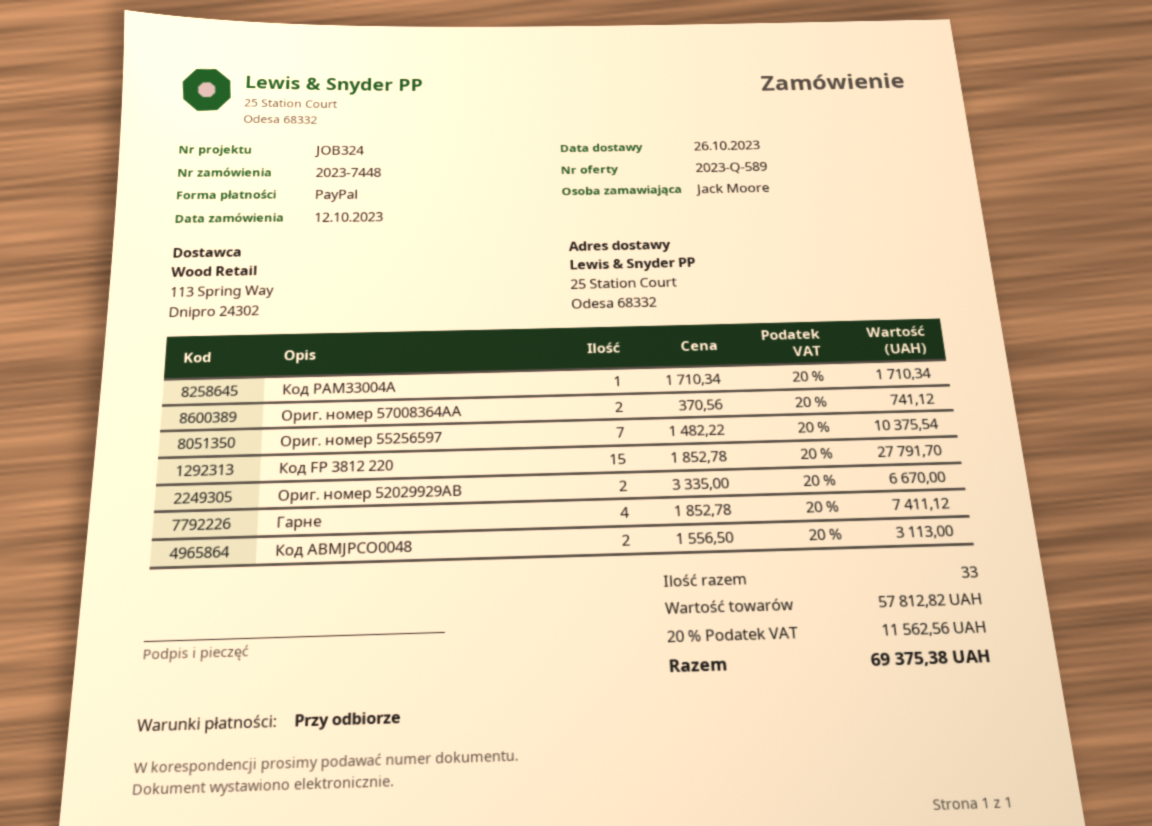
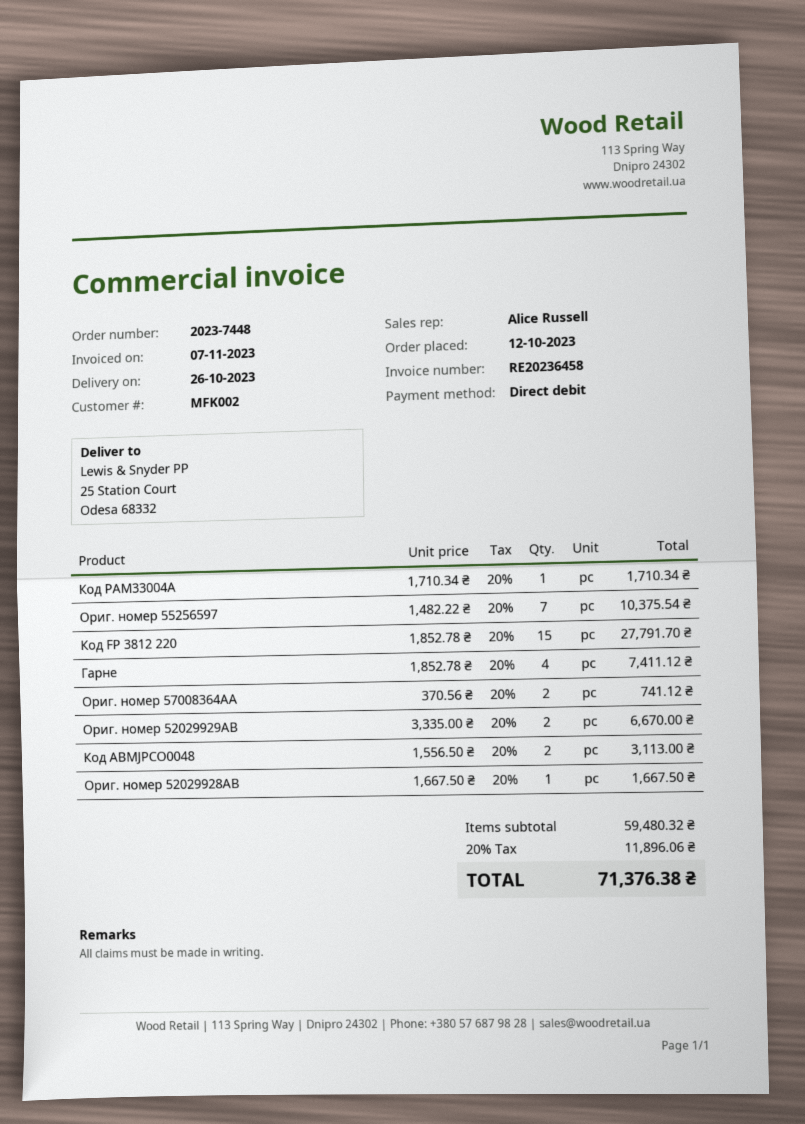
payment method: PayPal -> direct debit
Ориг. номер 52029928AB: none -> 1 x 1667.50 = 1667.50
subtotal: 57812.82 -> 59480.32
tax: 20% = 11562.56 -> 20% = 11896.06
total: 69375.38 -> 71376.38

